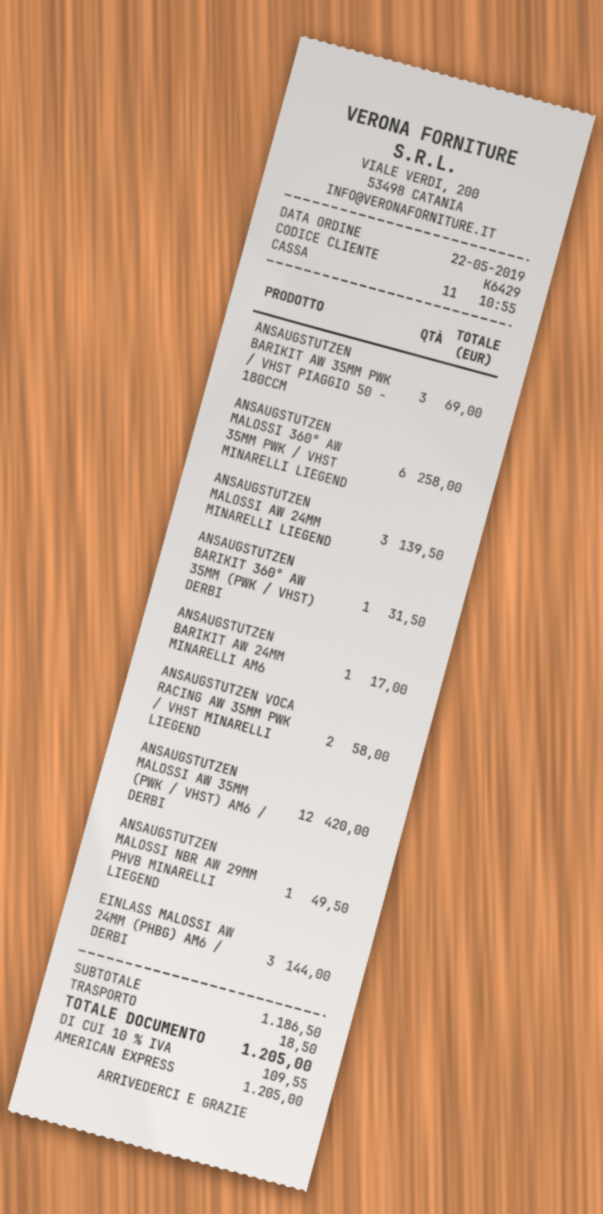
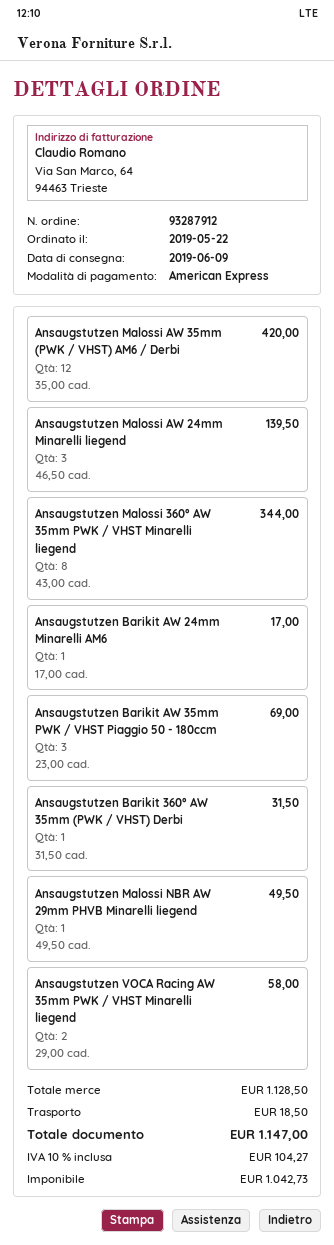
ANSAUGSTUTZEN MALOSSI 360° AW 35MM PWK / VHST MINARELLI LIEGEND: 6 for 258.00 -> 8 for 344.00
EINLASS MALOSSI AW 24MM (PHBG) AM6 / DERBI: 3 for 144.00 -> none
subtotal: 1186.50 -> 1128.50
tax: 10% = 109.55 -> 10% = 104.27
total: 1205.00 -> 1147.00

